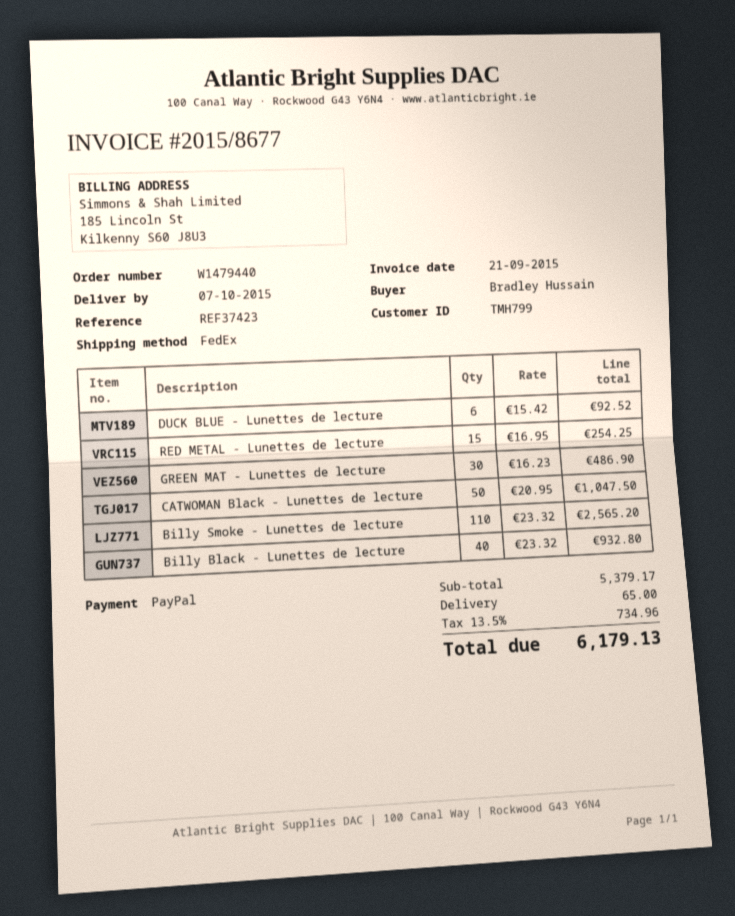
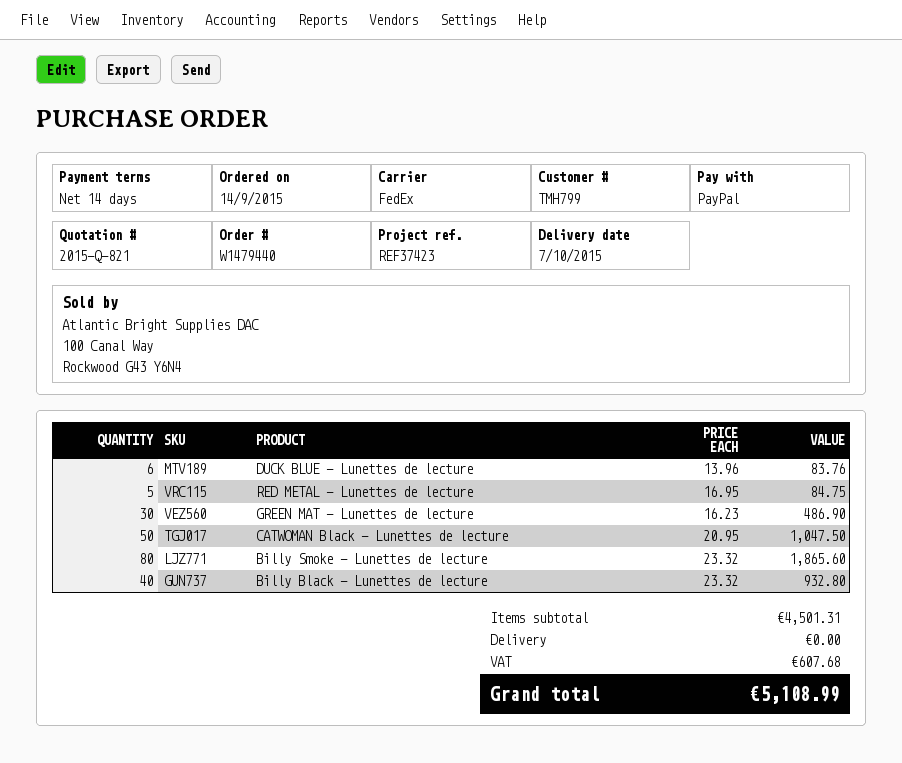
DUCK BLUE - Lunettes de lecture: 6 x 15.42 = 92.52 -> 6 x 13.96 = 83.76
RED METAL - Lunettes de lecture: 15 x 16.95 = 254.25 -> 5 x 16.95 = 84.75
Billy Smoke - Lunettes de lecture: 110 x 23.32 = 2565.20 -> 80 x 23.32 = 1865.60
subtotal: 5379.17 -> 4501.31
shipping: 65.00 -> 0.00
tax: 734.96 -> 607.68
total: 6179.13 -> 5108.99

